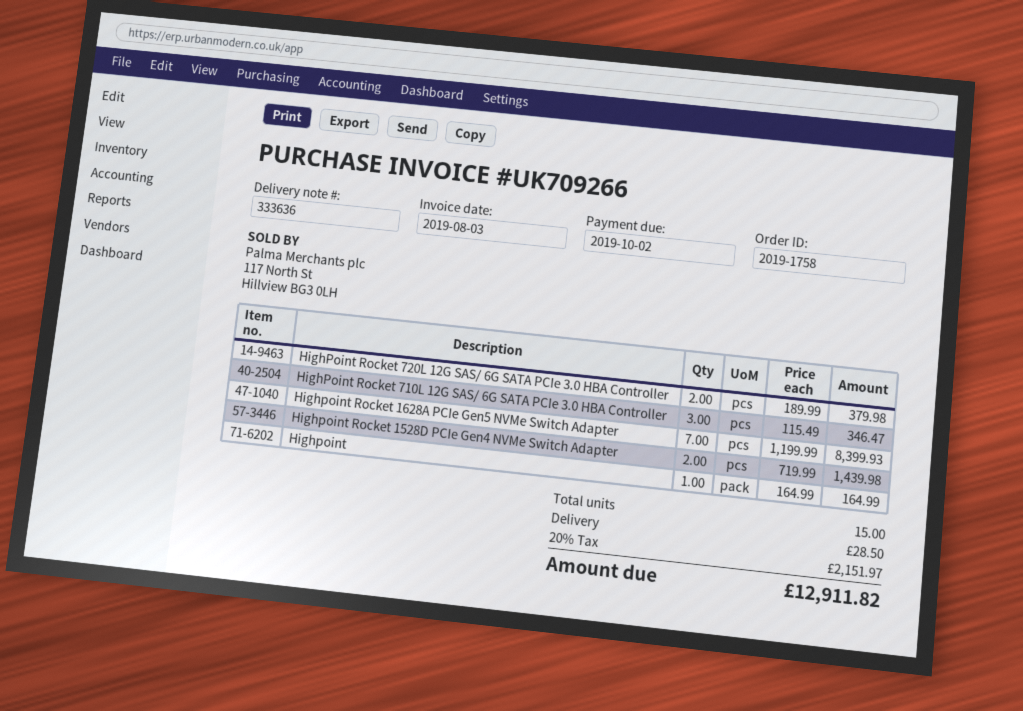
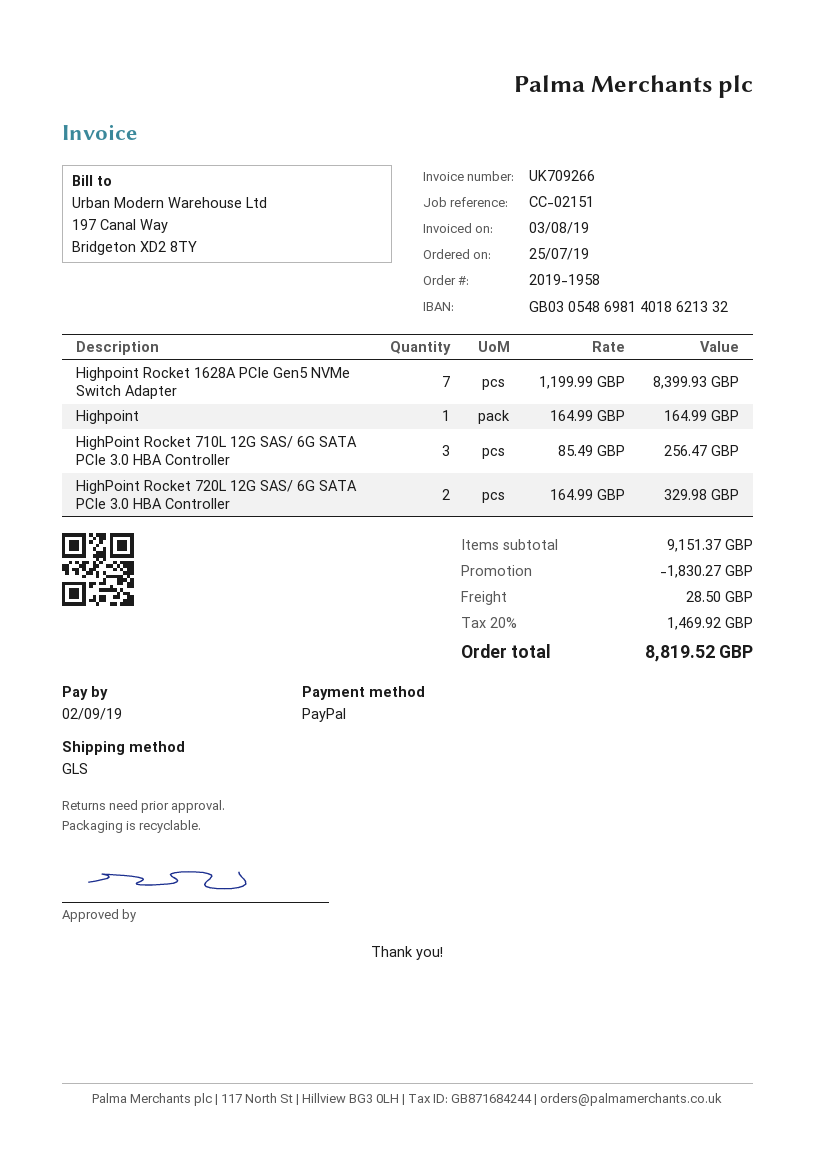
order number: 2019-1758 -> 2019-1958
due date: 2019-10-02 -> 2019-09-02
HighPoint Rocket 720L 12G SAS/ 6G SATA PCIe 3.0 HBA Controller: 2 x 189.99 = 379.98 -> 2 x 164.99 = 329.98
HighPoint Rocket 710L 12G SAS/ 6G SATA PCIe 3.0 HBA Controller: 3 x 115.49 = 346.47 -> 3 x 85.49 = 256.47
Highpoint Rocket 1528D PCIe Gen4 NVMe Switch Adapter: 2 x 719.99 = 1439.98 -> none
discount: none -> 1830.27
tax: 20% = 2151.97 -> 20% = 1469.92
total: 12911.82 -> 8819.52

